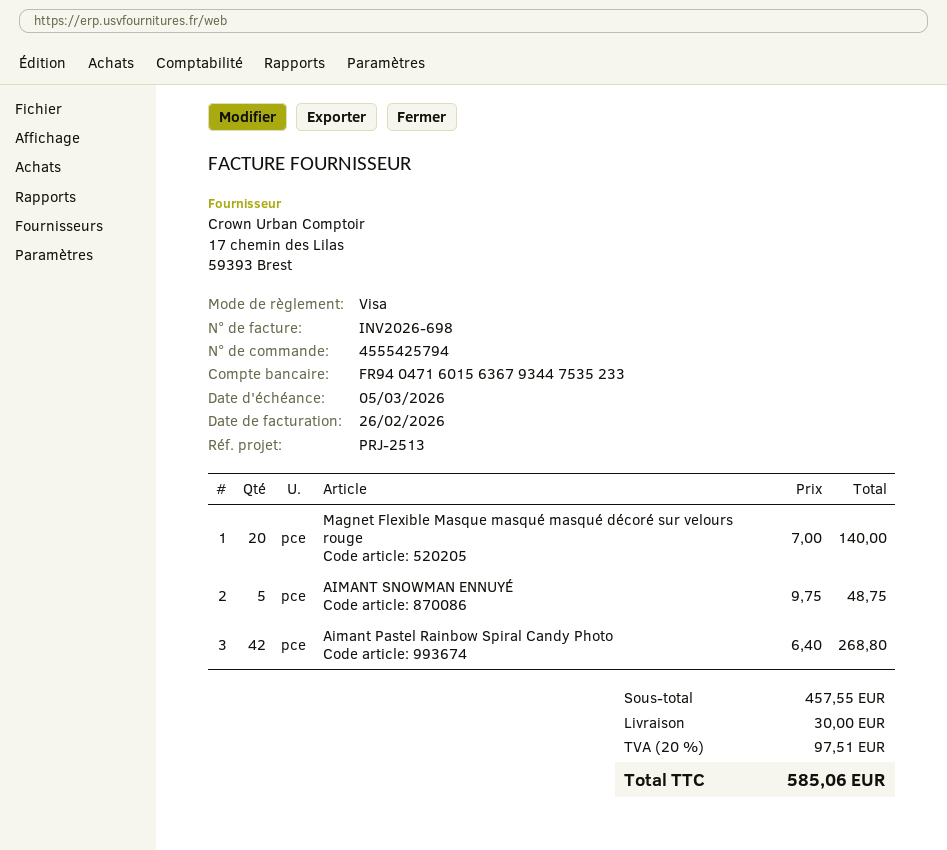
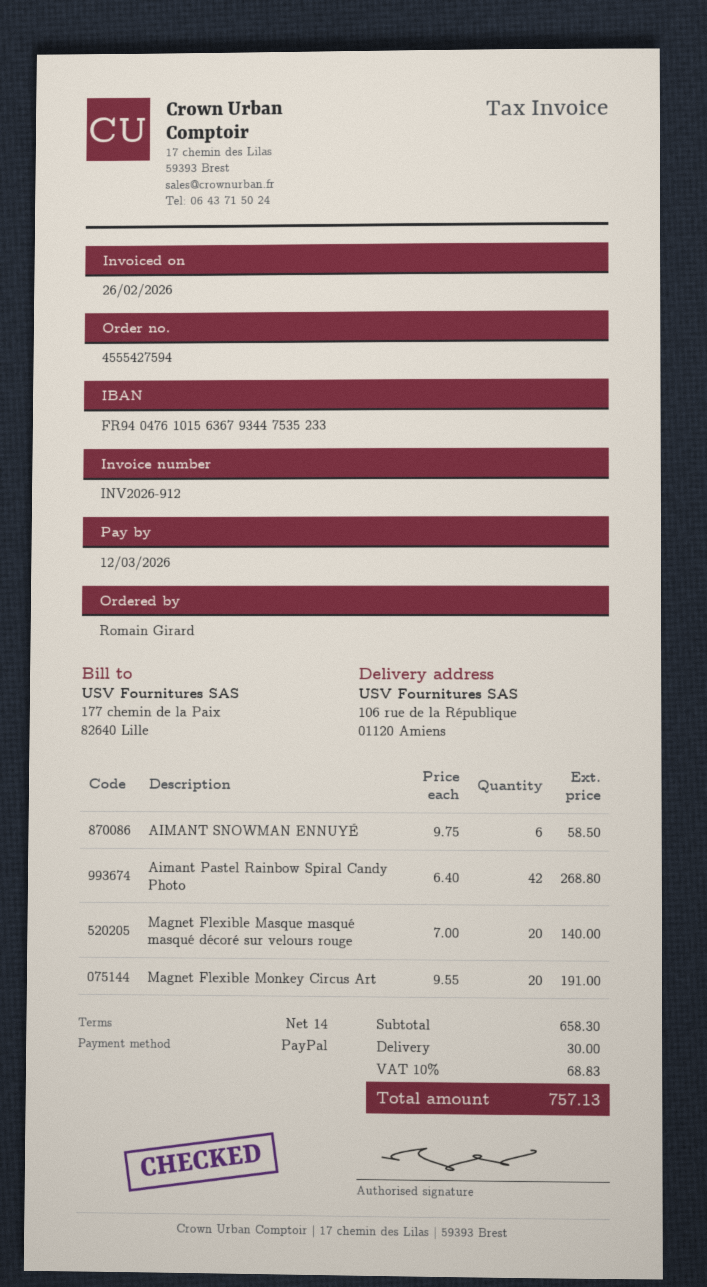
order number: 4555425794 -> 4555427594
invoice number: INV2026-698 -> INV2026-912
due date: 2026-03-05 -> 2026-03-12
payment method: Visa -> PayPal
bank account: FR9404716015636793447535233 -> FR9404761015636793447535233
AIMANT SNOWMAN ENNUYÉ: 5 x 9.75 = 48.75 -> 6 x 9.75 = 58.50
Magnet Flexible Monkey Circus Art: none -> 20 x 9.55 = 191.00
subtotal: 457.55 -> 658.30
tax: 20% = 97.51 -> 10% = 68.83
total: 585.06 -> 757.13

